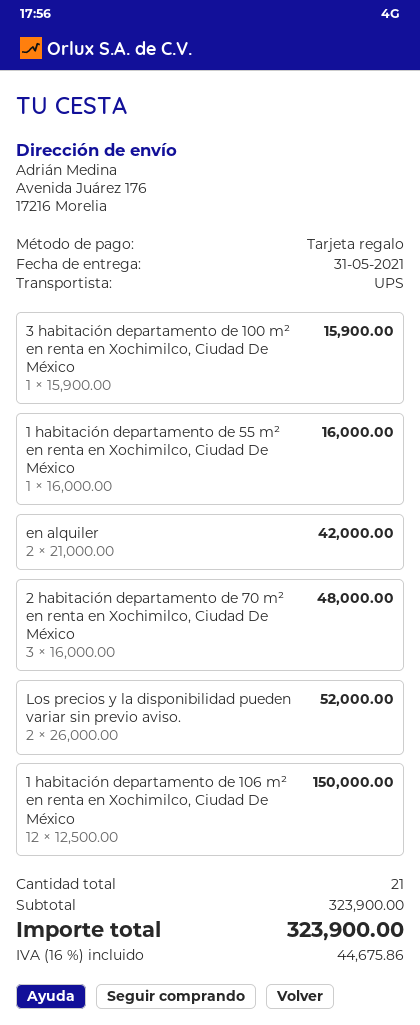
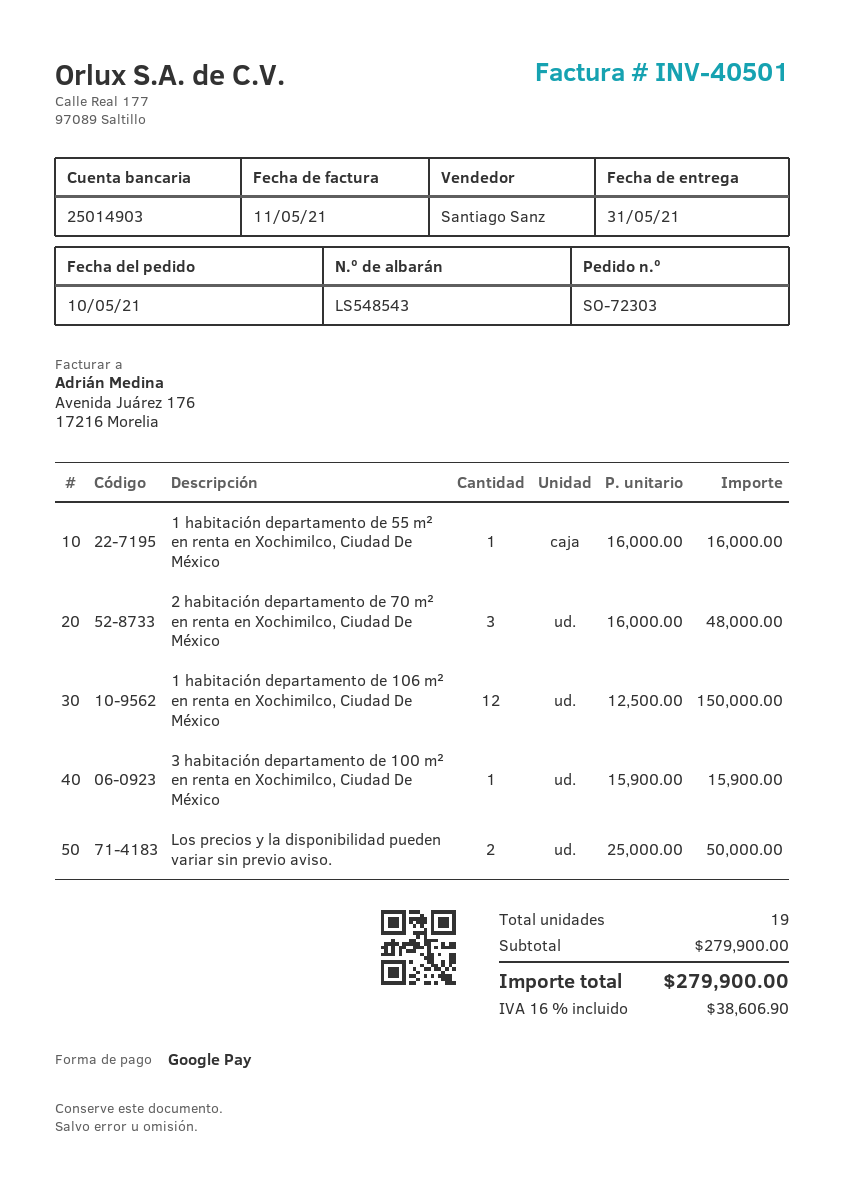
payment method: gift card -> Google Pay
en alquiler: 2 x 21000.00 = 42000.00 -> none
Los precios y la disponibilidad pueden variar sin previo aviso.: 2 x 26000.00 = 52000.00 -> 2 x 25000.00 = 50000.00
total quantity: 21 -> 19
subtotal: 323900.00 -> 279900.00
tax: 16% = 44675.86 -> 16% = 38606.90
total: 323900.00 -> 279900.00

